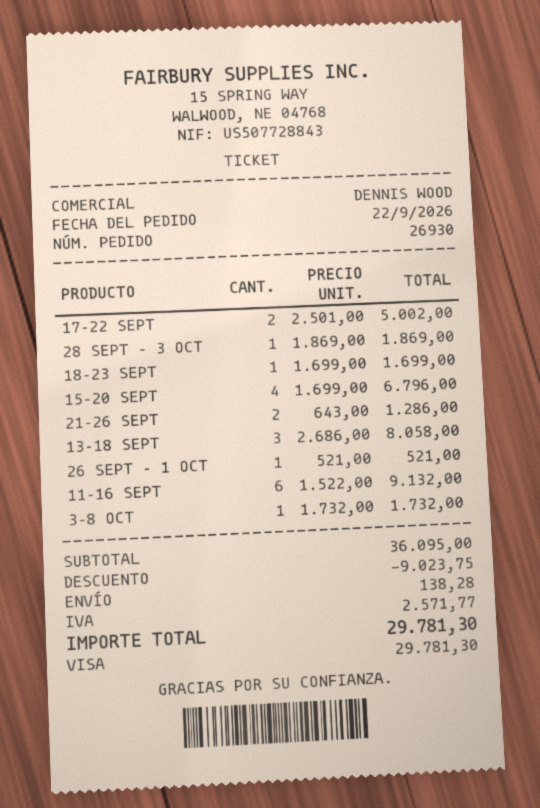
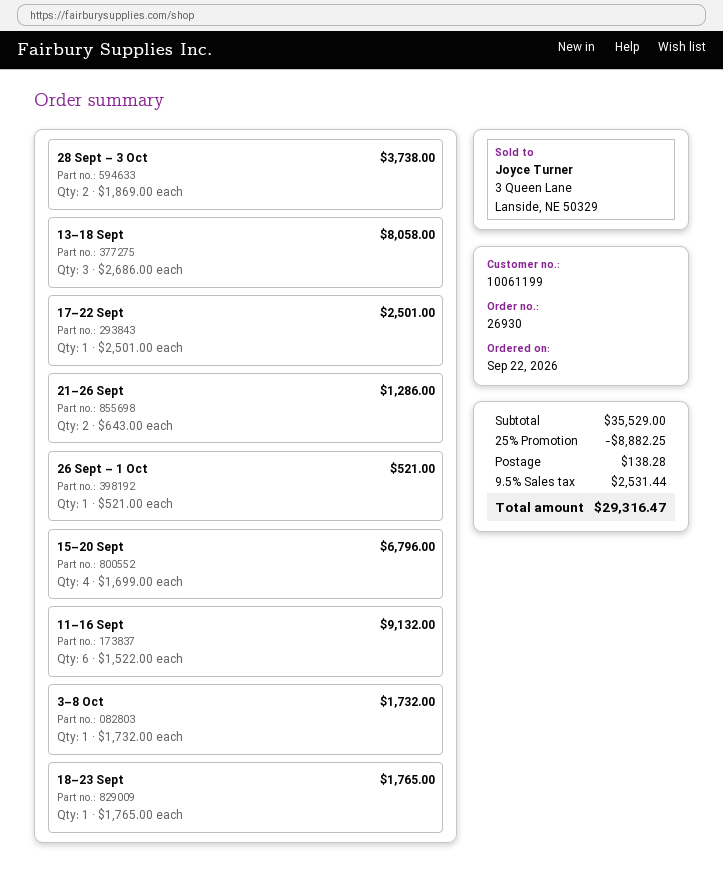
17–22 SEPT: 2 x 2501.00 = 5002.00 -> 1 x 2501.00 = 2501.00
28 SEPT – 3 OCT: 1 x 1869.00 = 1869.00 -> 2 x 1869.00 = 3738.00
18–23 SEPT: 1 x 1699.00 = 1699.00 -> 1 x 1765.00 = 1765.00
subtotal: 36095.00 -> 35529.00
discount: 9023.75 -> 8882.25
tax: 2571.77 -> 2531.44
total: 29781.30 -> 29316.47

